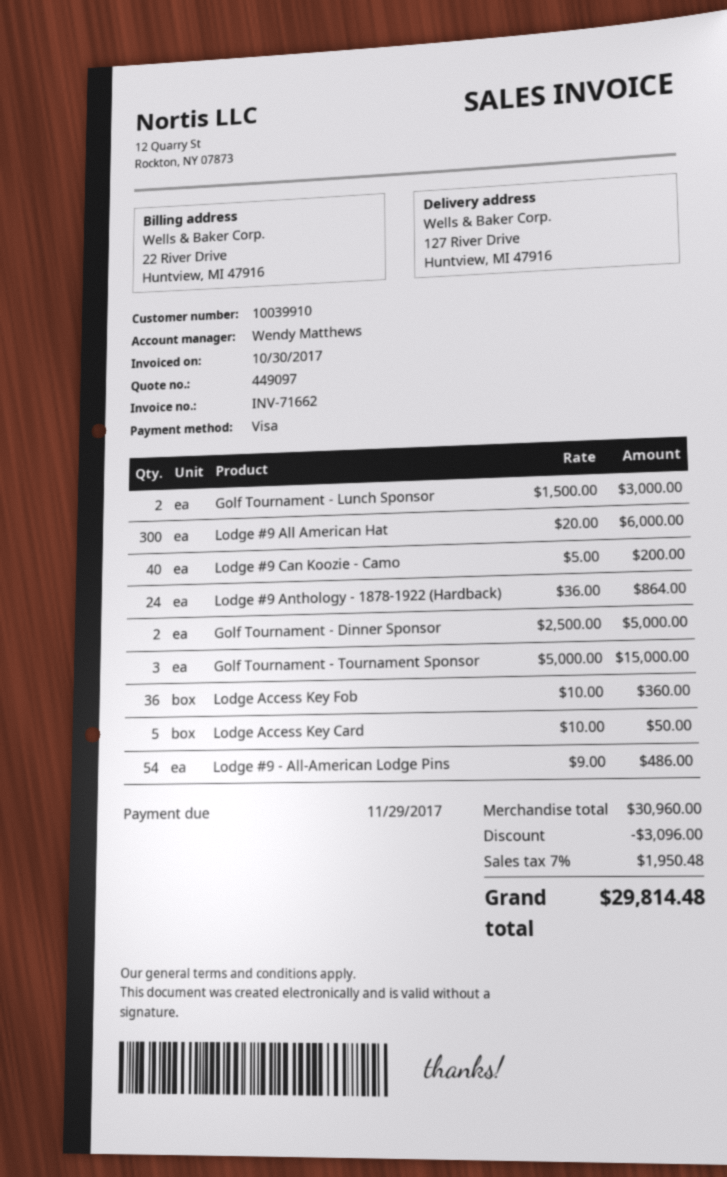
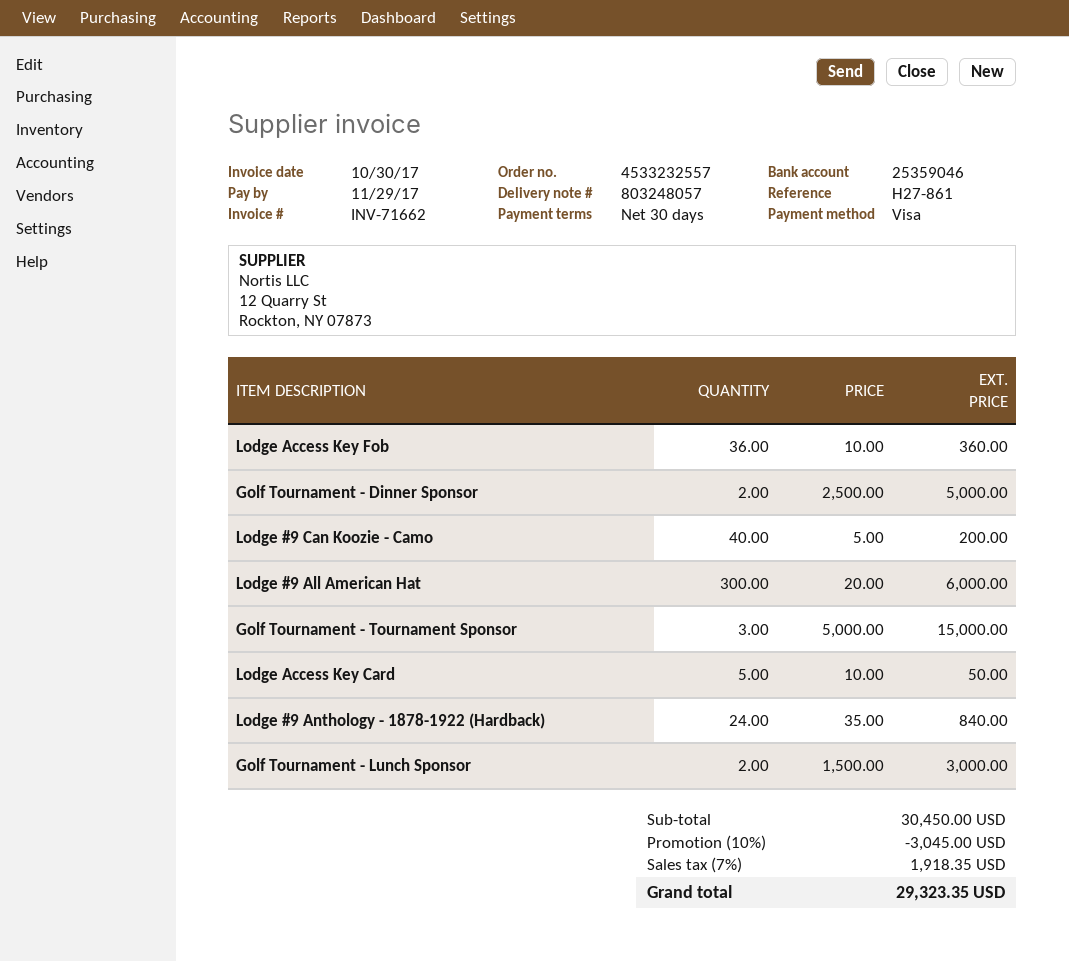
Lodge #9 Anthology - 1878-1922 (Hardback): 24 x 36.00 = 864.00 -> 24 x 35.00 = 840.00
Lodge #9 - All-American Lodge Pins: 54 x 9.00 = 486.00 -> none
subtotal: 30960.00 -> 30450.00
discount: 3096.00 -> 3045.00
tax: 7% = 1950.48 -> 7% = 1918.35
total: 29814.48 -> 29323.35

